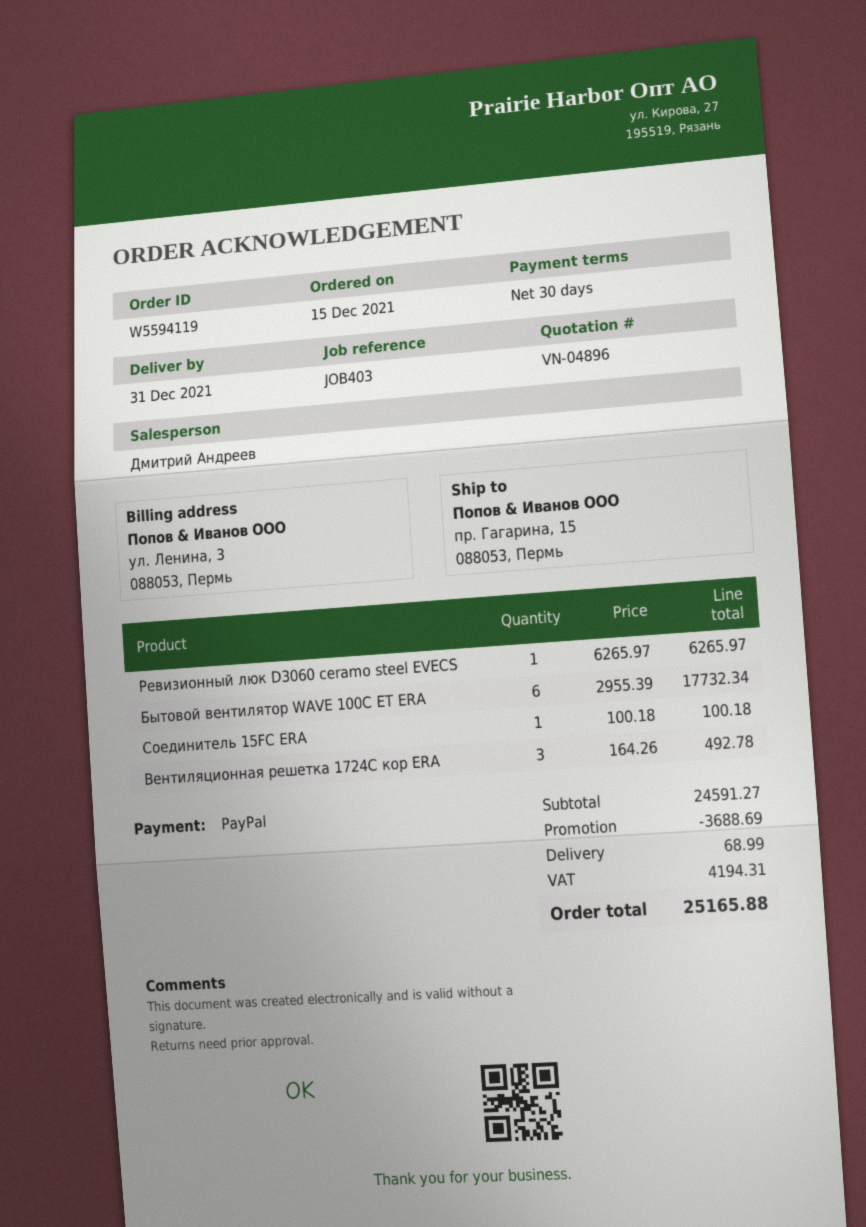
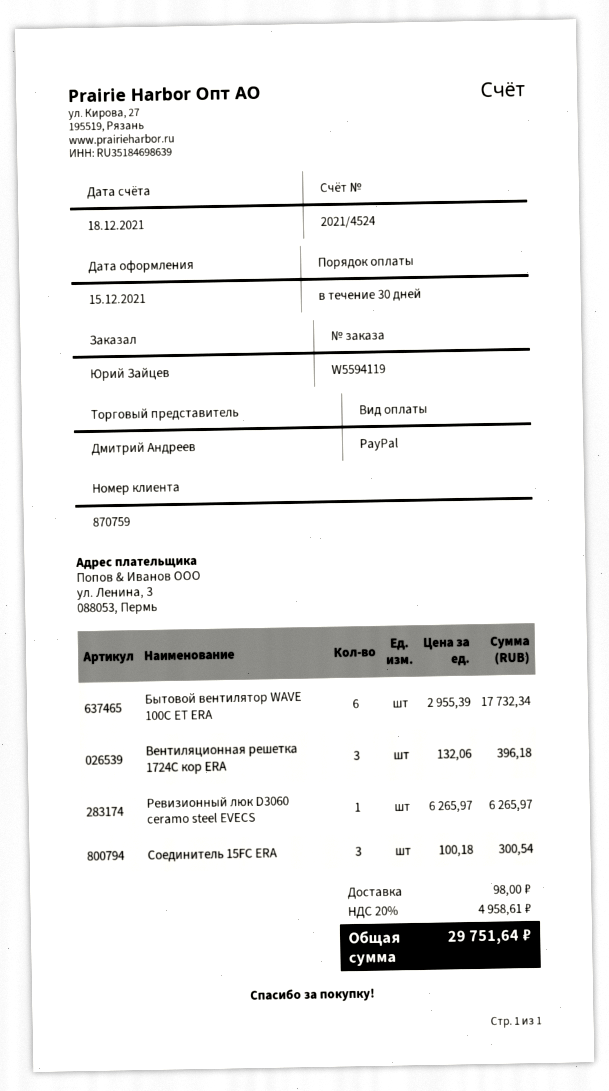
Соединитель 15FC ERA: 1 x 100.18 = 100.18 -> 3 x 100.18 = 300.54
Вентиляционная решетка 1724С кор ERA: 3 x 164.26 = 492.78 -> 3 x 132.06 = 396.18
discount: 3688.69 -> none
shipping: 68.99 -> 98.00
tax: 4194.31 -> 4958.61
total: 25165.88 -> 29751.64

